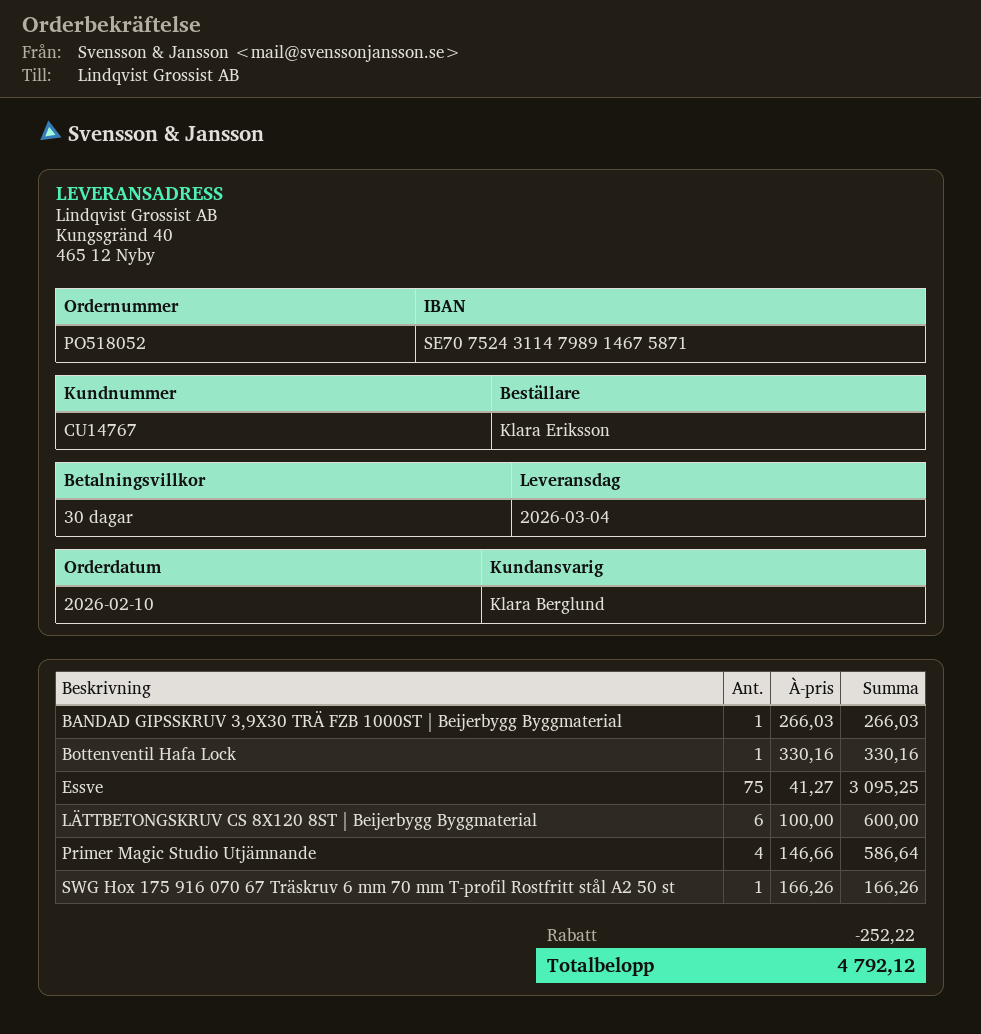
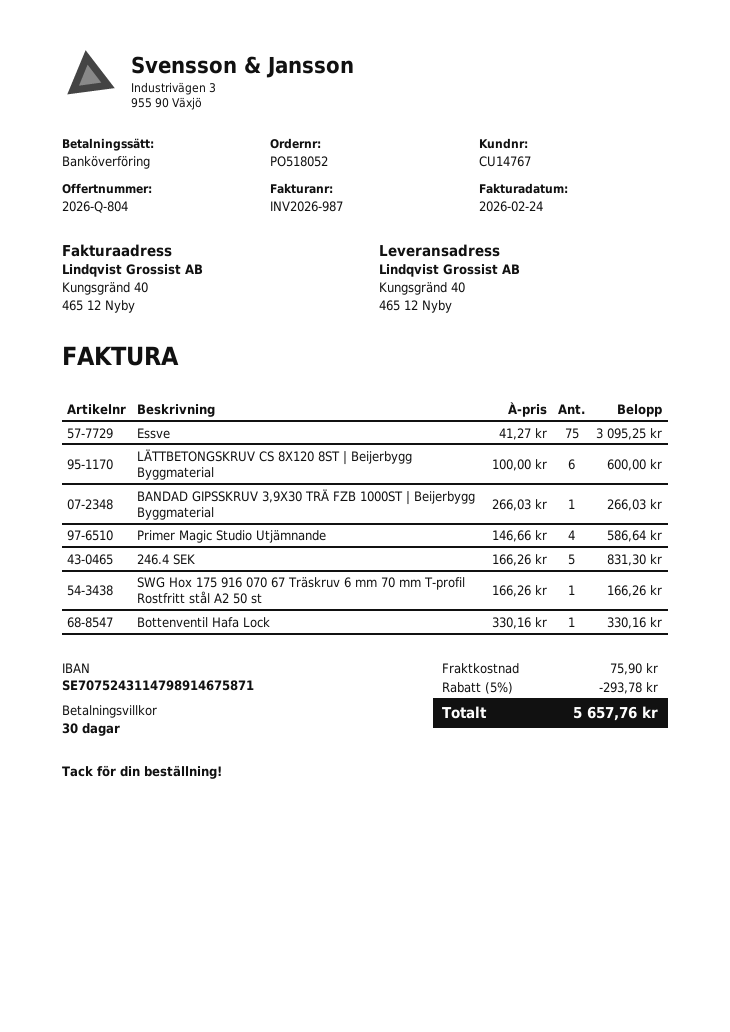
246.4 SEK: none -> 5 x 166.26 = 831.30
discount: 252.22 -> 293.78
shipping: none -> 75.90
total: 4792.12 -> 5657.76

